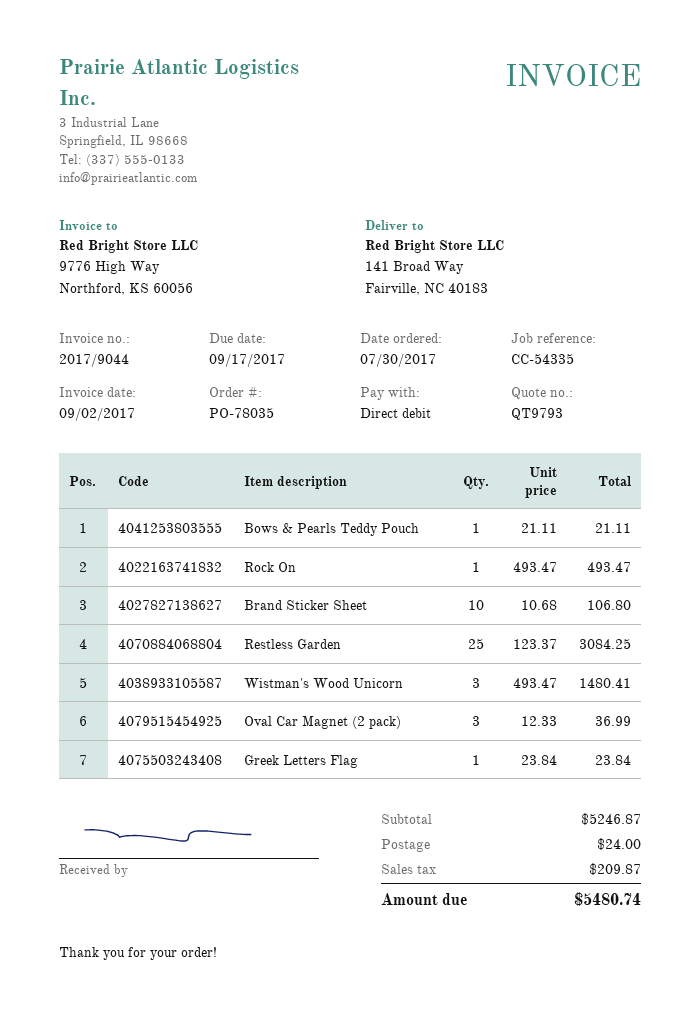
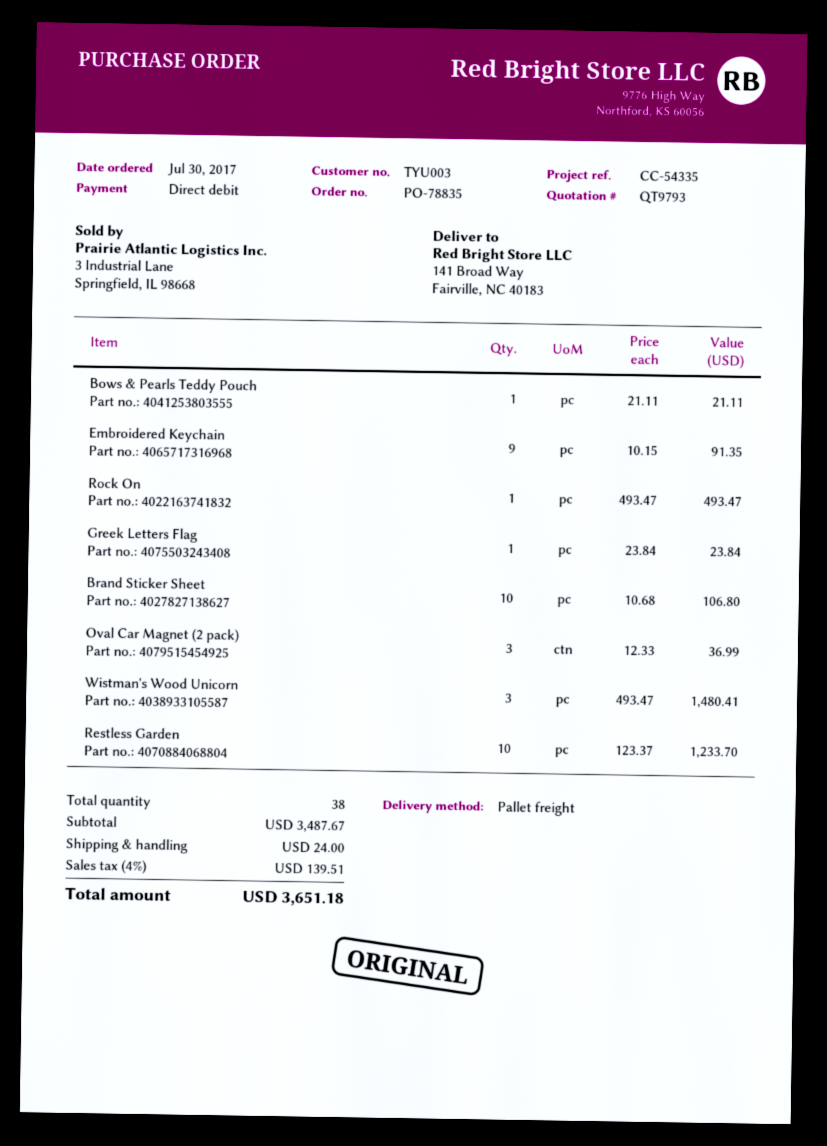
order number: PO-78035 -> PO-78835
Restless Garden: 25 x 123.37 = 3084.25 -> 10 x 123.37 = 1233.70
Embroidered Keychain: none -> 9 x 10.15 = 91.35
subtotal: 5246.87 -> 3487.67
tax: 209.87 -> 139.51
total: 5480.74 -> 3651.18

